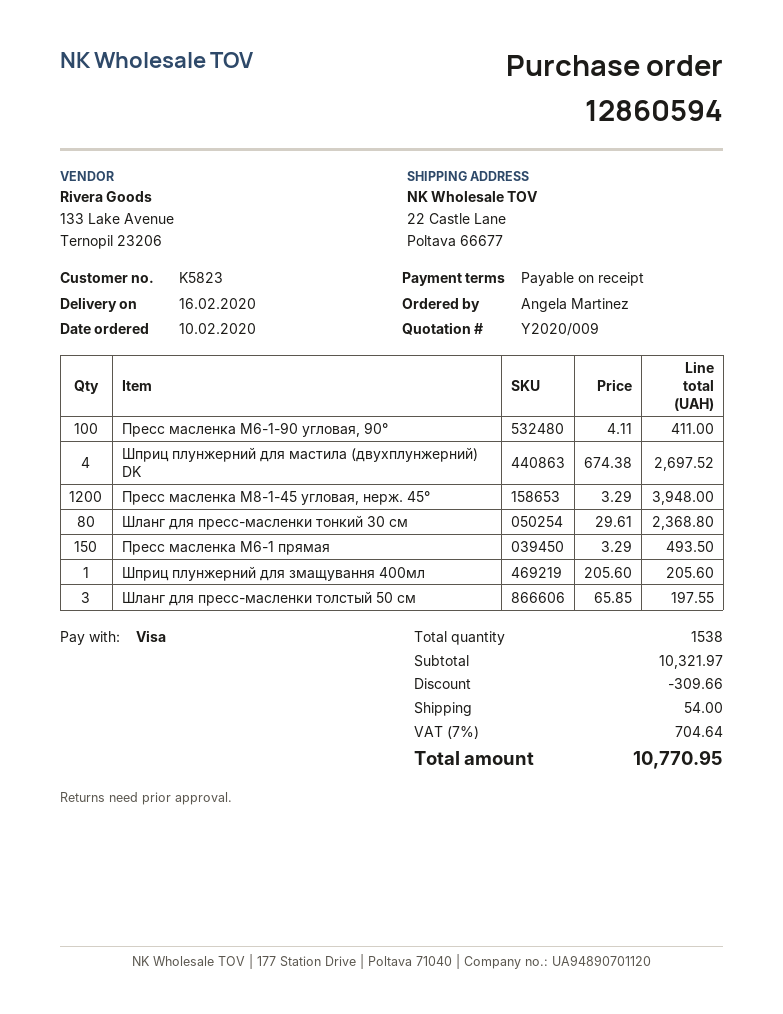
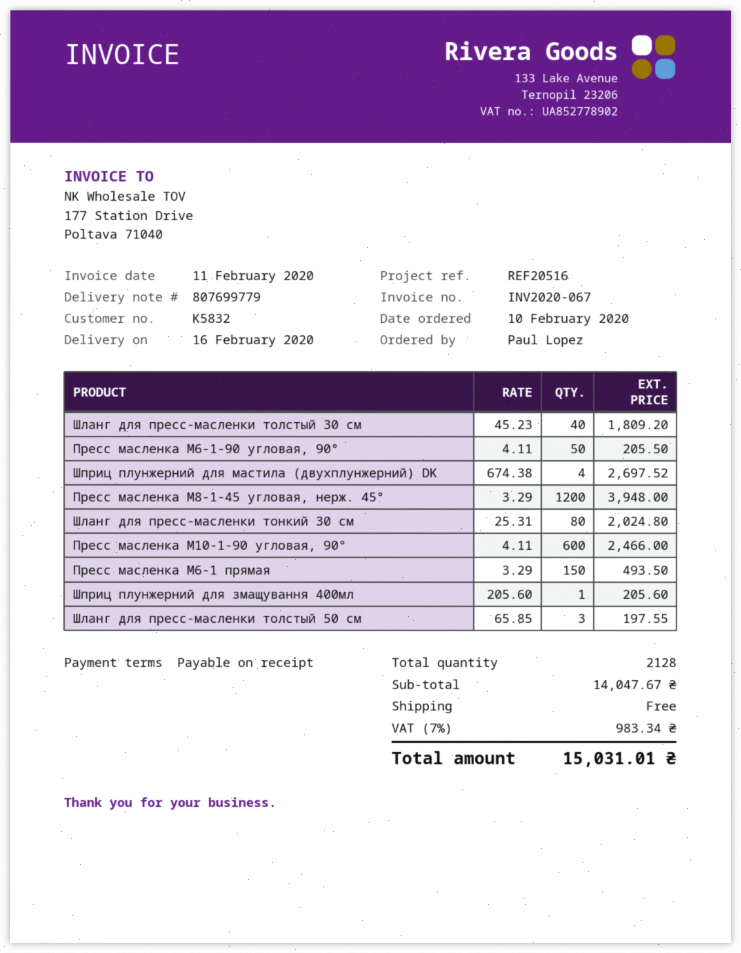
customer number: K5823 -> K5832
ordered by: Angela Martinez -> Paul Lopez
Пресс масленка М6-1-90 угловая, 90°: 100 x 4.11 = 411.00 -> 50 x 4.11 = 205.50
Шланг для пресс-масленки тонкий 30 см: 80 x 29.61 = 2368.80 -> 80 x 25.31 = 2024.80
Шланг для пресс-масленки толстый 30 см: none -> 40 x 45.23 = 1809.20
Пресс масленка М10-1-90 угловая, 90°: none -> 600 x 4.11 = 2466.00
total quantity: 1538 -> 2128
subtotal: 10321.97 -> 14047.67
discount: 309.66 -> none
shipping: 54.00 -> 0.00
tax: 7% = 704.64 -> 7% = 983.34
total: 10770.95 -> 15031.01

